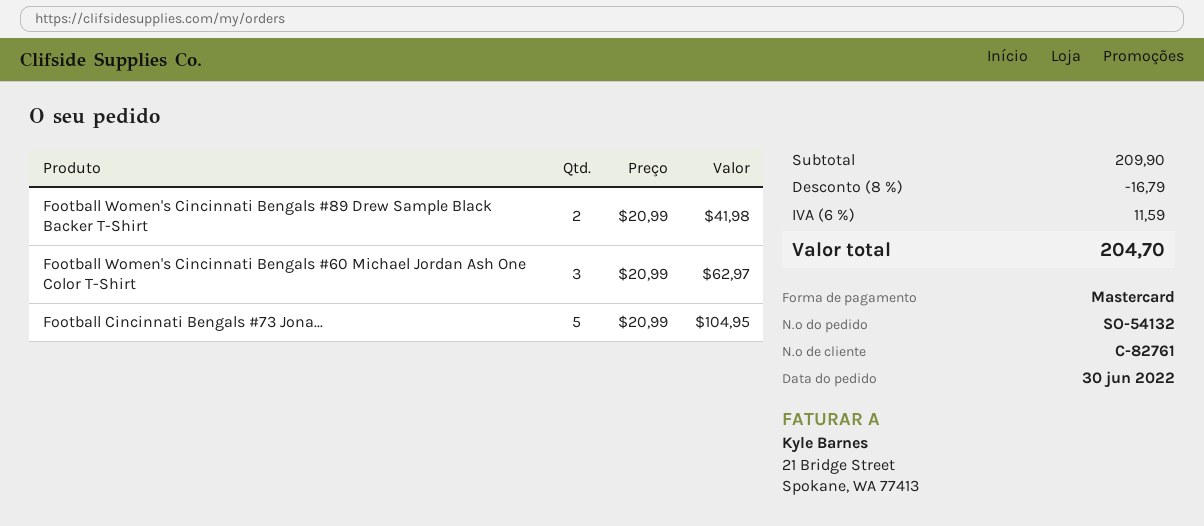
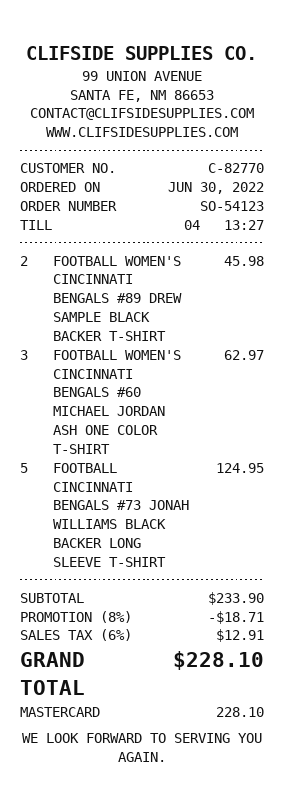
order number: SO-54132 -> SO-54123
customer number: C-82761 -> C-82770
Football Women's Cincinnati Bengals #89 Drew Sample Black Backer T-Shirt: 2 for 41.98 -> 2 for 45.98
Football Cincinnati Bengals #73 Jona...: 5 for 104.95 -> 5 for 124.95
subtotal: 209.90 -> 233.90
discount: 8% = 16.79 -> 8% = 18.71
tax: 6% = 11.59 -> 6% = 12.91
total: 204.70 -> 228.10

